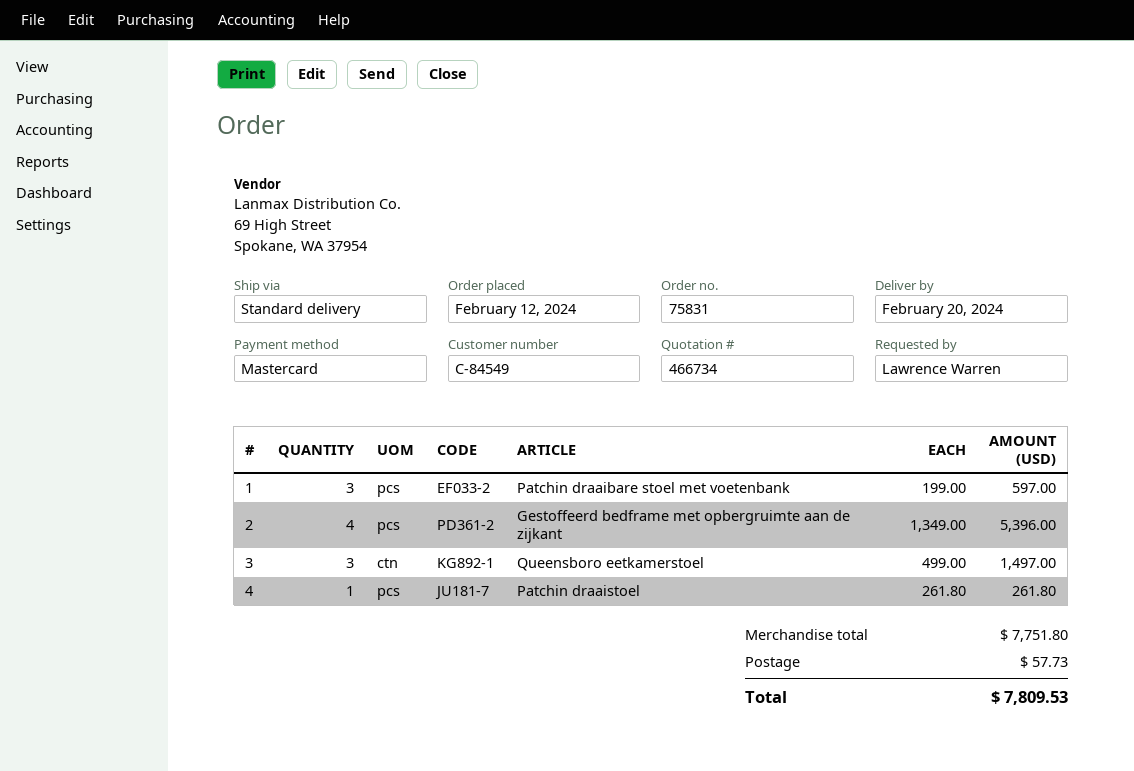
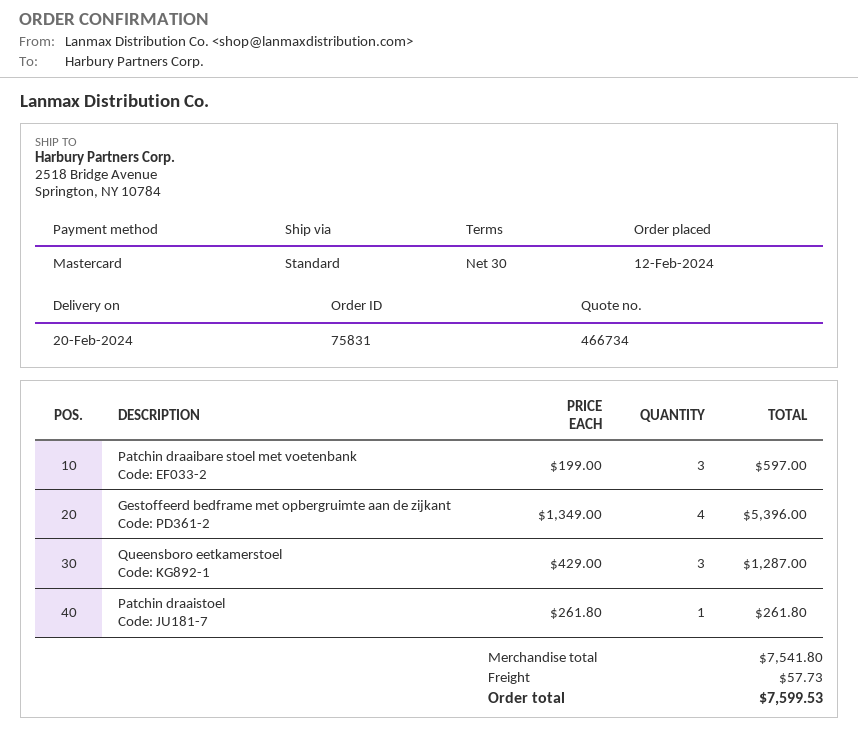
Queensboro eetkamerstoel: 3 x 499.00 = 1497.00 -> 3 x 429.00 = 1287.00
subtotal: 7751.80 -> 7541.80
total: 7809.53 -> 7599.53

